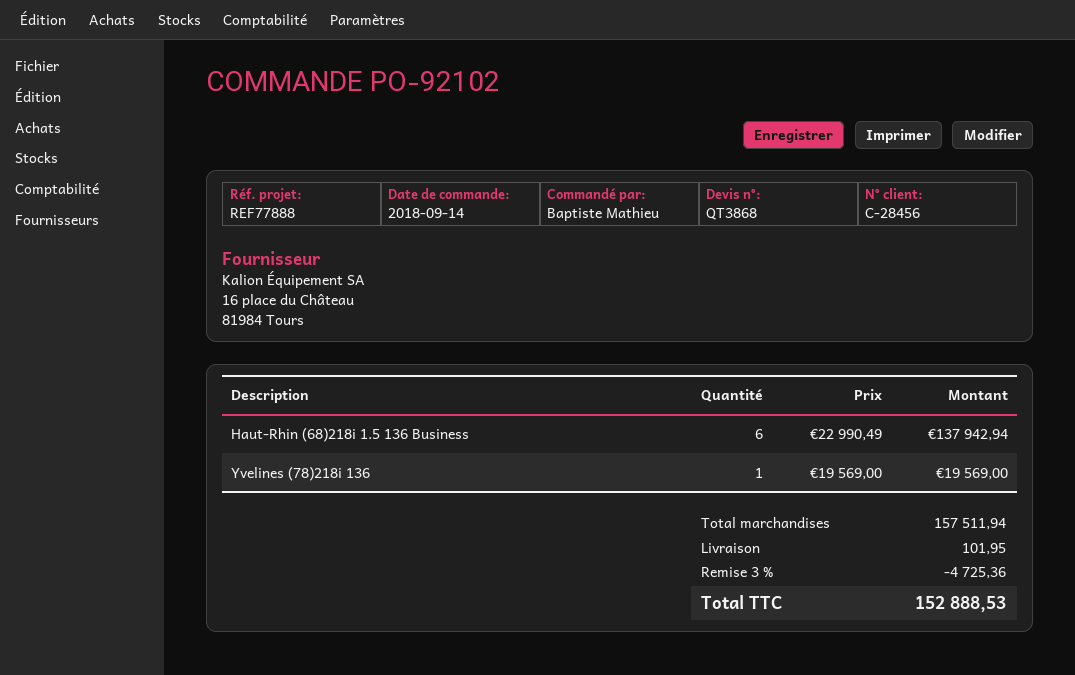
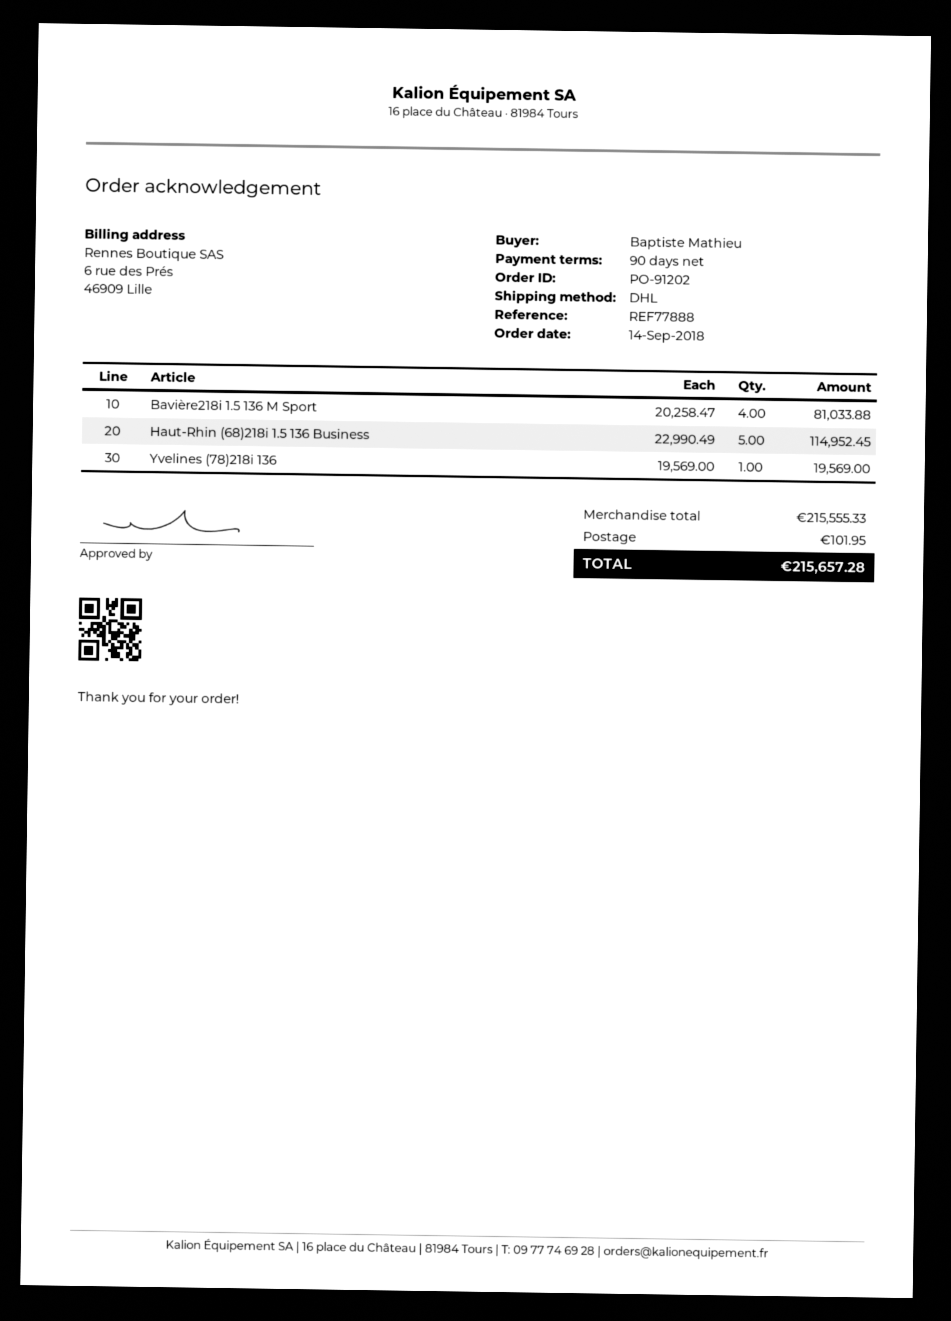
order number: PO-92102 -> PO-91202
Haut-Rhin (68)218i 1.5 136 Business: 6 x 22990.49 = 137942.94 -> 5 x 22990.49 = 114952.45
Bavière218i 1.5 136 M Sport: none -> 4 x 20258.47 = 81033.88
subtotal: 157511.94 -> 215555.33
discount: 3% = 4725.36 -> none
total: 152888.53 -> 215657.28

